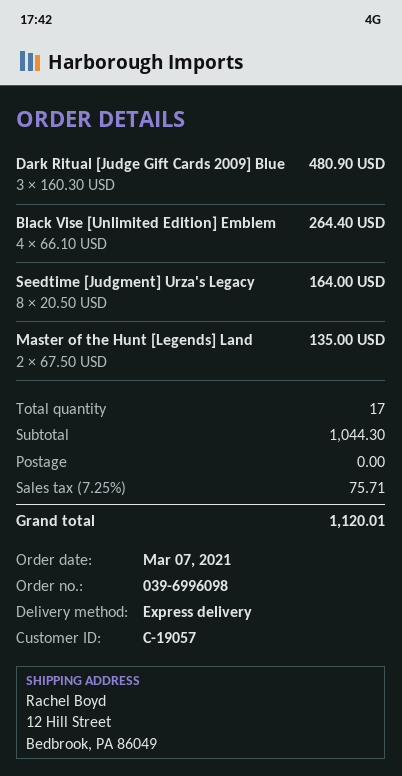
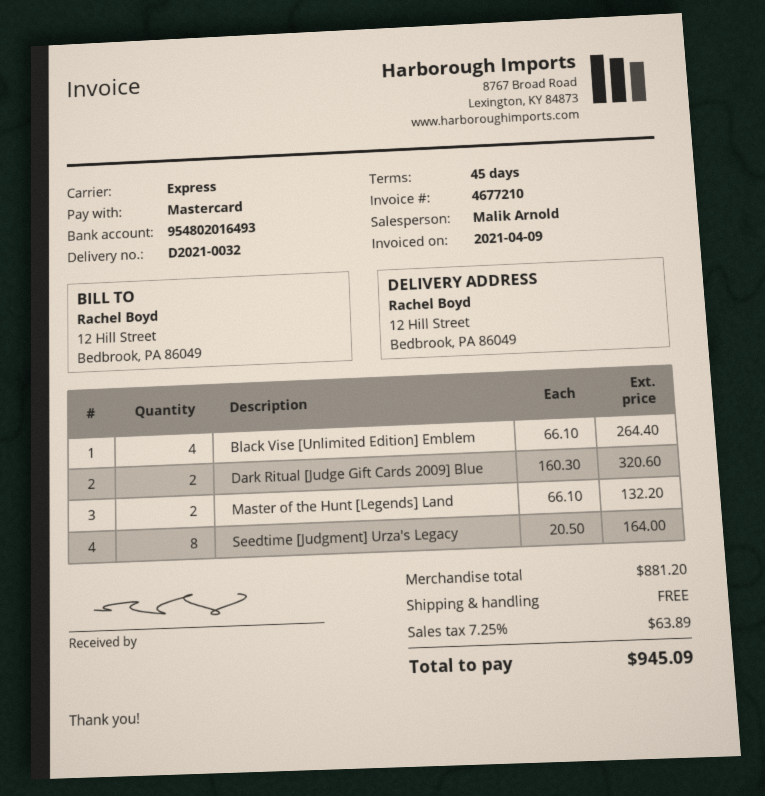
Dark Ritual [Judge Gift Cards 2009] Blue: 3 x 160.30 = 480.90 -> 2 x 160.30 = 320.60
Master of the Hunt [Legends] Land: 2 x 67.50 = 135.00 -> 2 x 66.10 = 132.20
subtotal: 1044.30 -> 881.20
tax: 7.25% = 75.71 -> 7.25% = 63.89
total: 1120.01 -> 945.09

